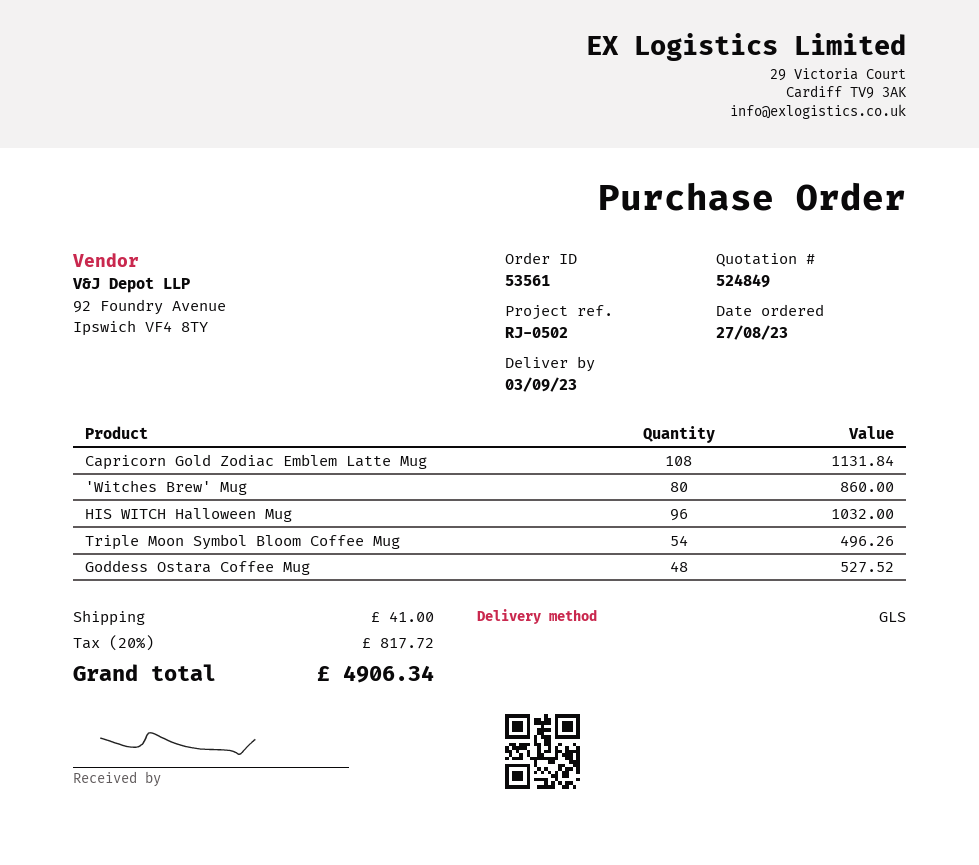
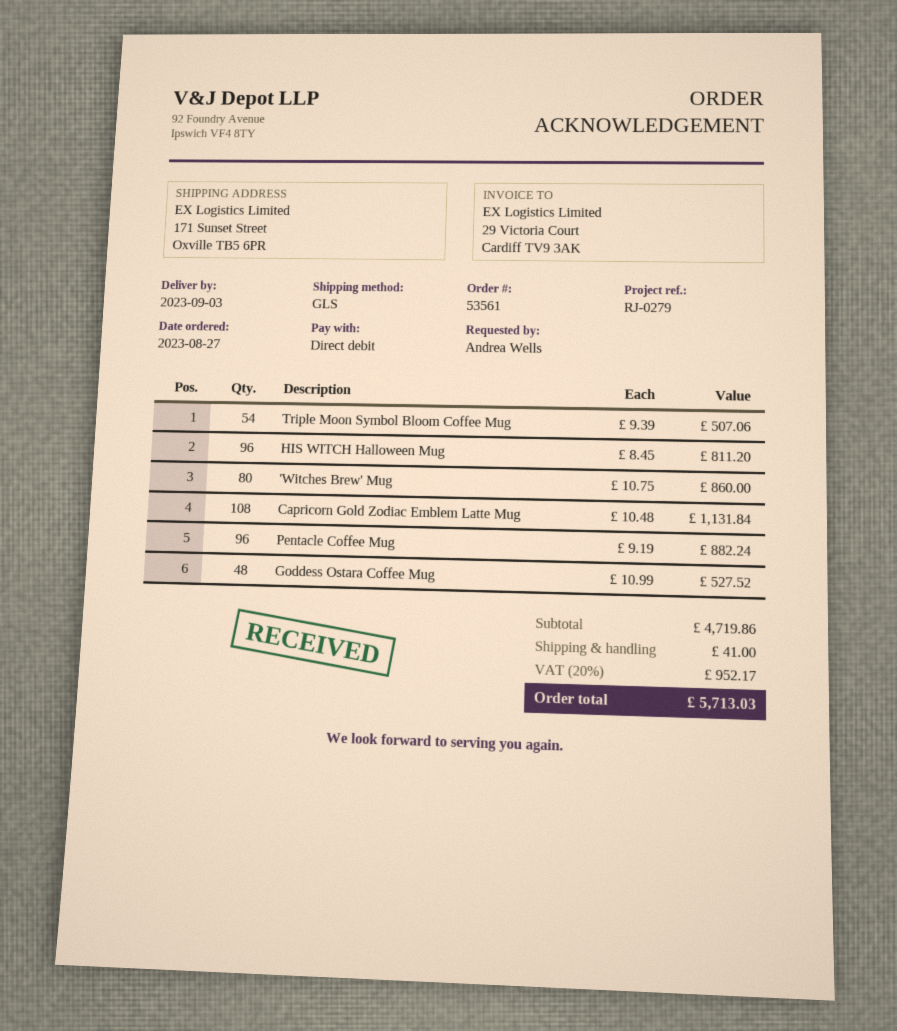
reference: RJ-0502 -> RJ-0279
HIS WITCH Halloween Mug: 96 for 1032.00 -> 96 for 811.20
Triple Moon Symbol Bloom Coffee Mug: 54 for 496.26 -> 54 for 507.06
Pentacle Coffee Mug: none -> 96 for 882.24
tax: 20% = 817.72 -> 20% = 952.17
total: 4906.34 -> 5713.03

